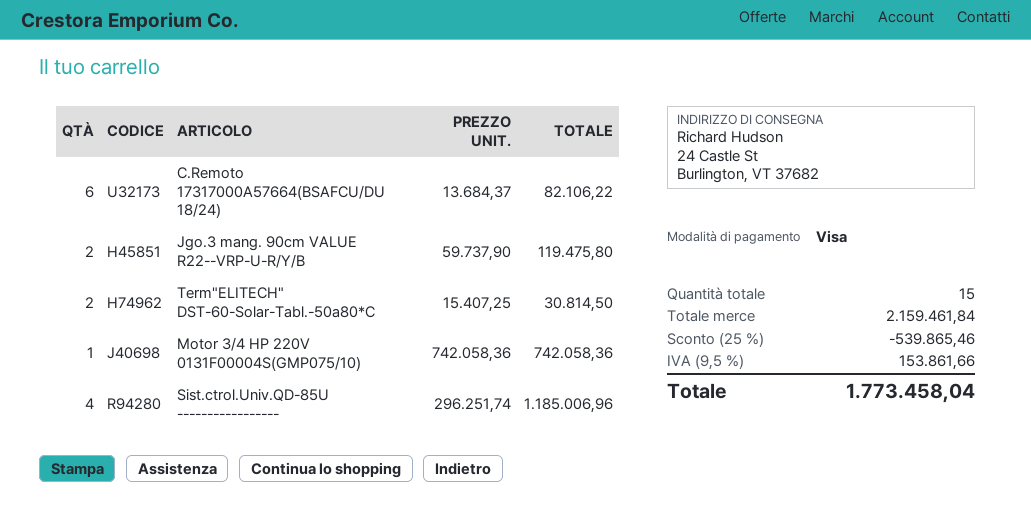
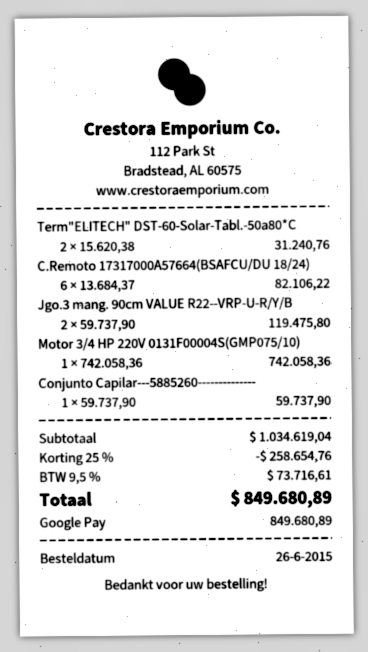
payment method: Visa -> Google Pay
Term"ELITECH" DST-60-Solar-Tabl.-50a80*C: 2 x 15407.25 = 30814.50 -> 2 x 15620.38 = 31240.76
Sist.ctrol.Univ.QD-85U -----------------: 4 x 296251.74 = 1185006.96 -> none
Conjunto Capilar---5885260--------------: none -> 1 x 59737.90 = 59737.90
subtotal: 2159461.84 -> 1034619.04
discount: 25% = 539865.46 -> 25% = 258654.76
tax: 9.5% = 153861.66 -> 9.5% = 73716.61
total: 1773458.04 -> 849680.89

